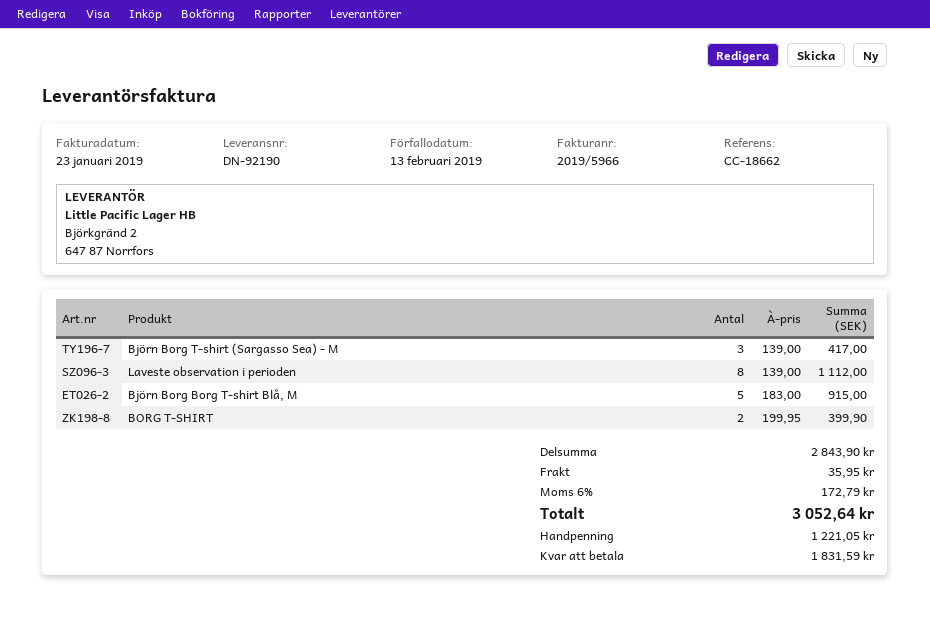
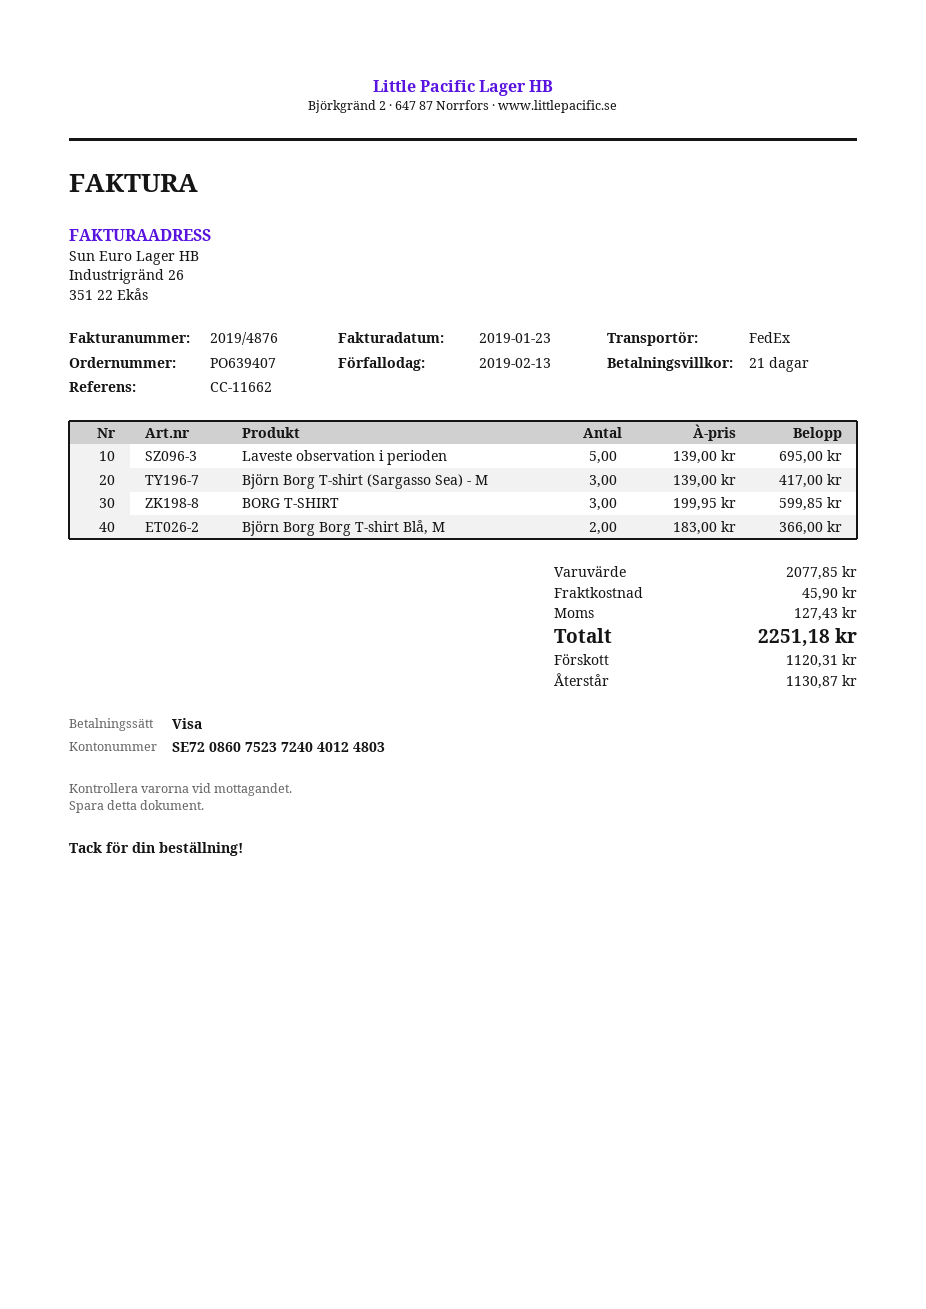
invoice number: 2019/5966 -> 2019/4876
reference: CC-18662 -> CC-11662
Laveste observation i perioden: 8 x 139.00 = 1112.00 -> 5 x 139.00 = 695.00
Björn Borg Borg T-shirt Blå, M: 5 x 183.00 = 915.00 -> 2 x 183.00 = 366.00
BORG T-SHIRT: 2 x 199.95 = 399.90 -> 3 x 199.95 = 599.85
subtotal: 2843.90 -> 2077.85
shipping: 35.95 -> 45.90
tax: 172.79 -> 127.43
total: 3052.64 -> 2251.18
deposit: 1221.05 -> 1120.31
balance: 1831.59 -> 1130.87

